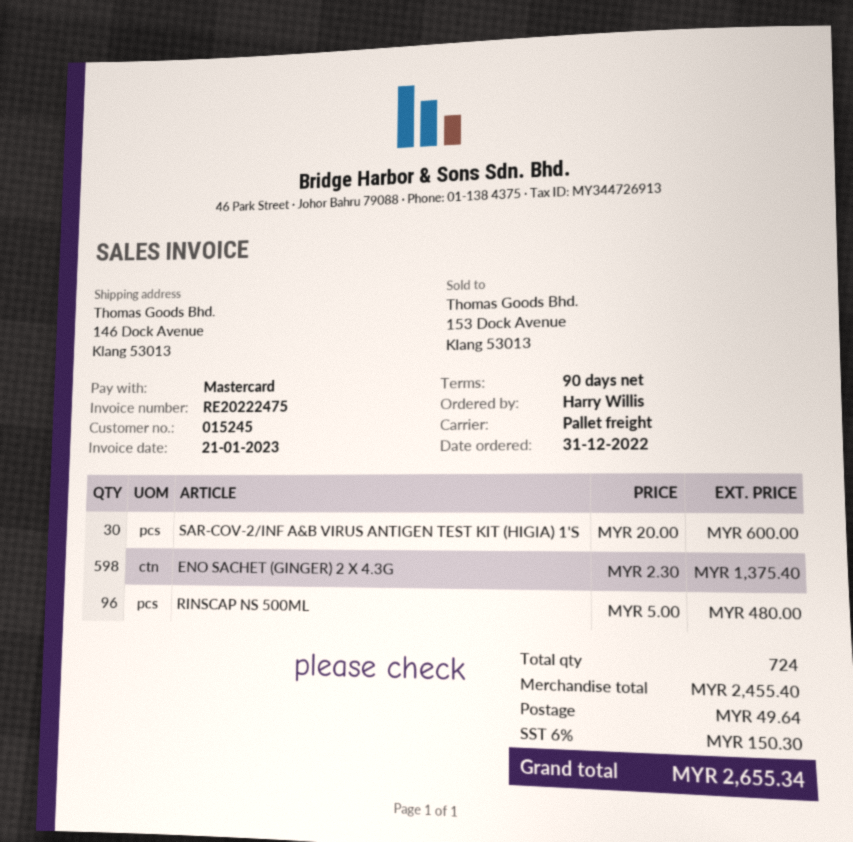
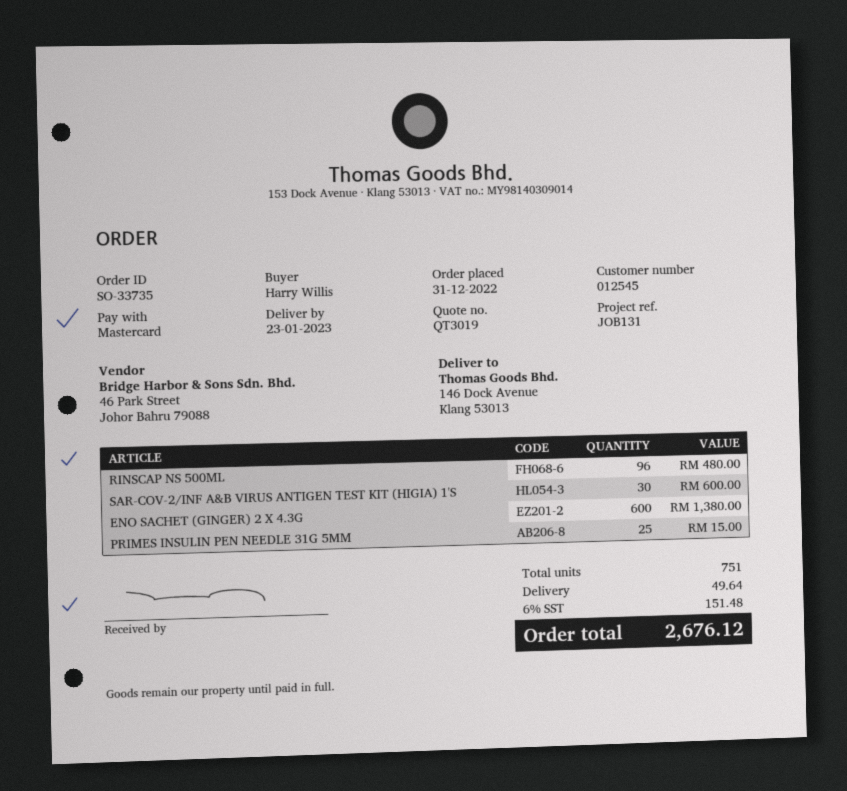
customer number: 015245 -> 012545
ENO SACHET (GINGER) 2 X 4.3G: 598 for 1375.40 -> 600 for 1380.00
PRIMES INSULIN PEN NEEDLE 31G 5MM: none -> 25 for 15.00
total quantity: 724 -> 751
tax: 6% = 150.30 -> 6% = 151.48
total: 2655.34 -> 2676.12

